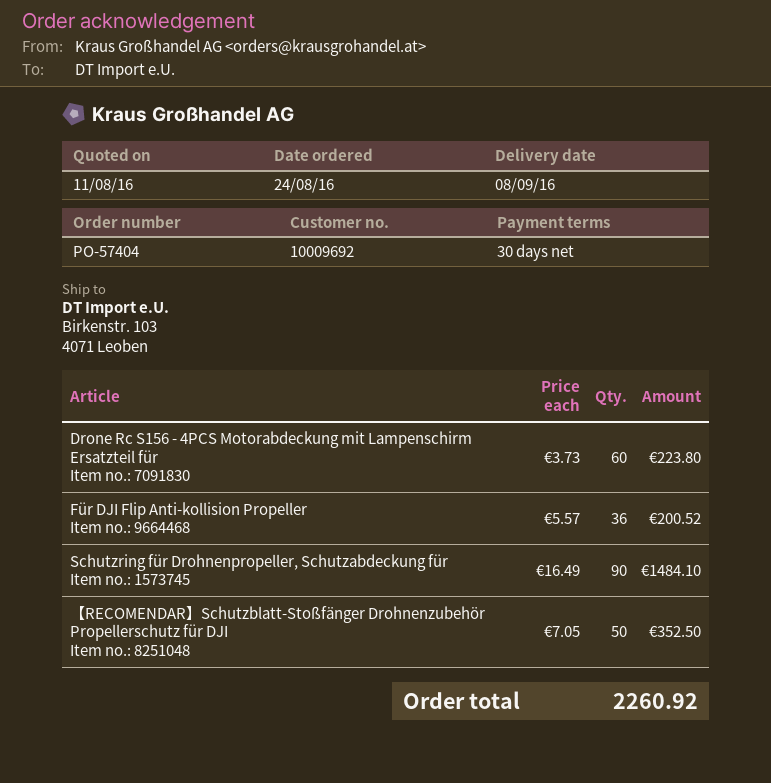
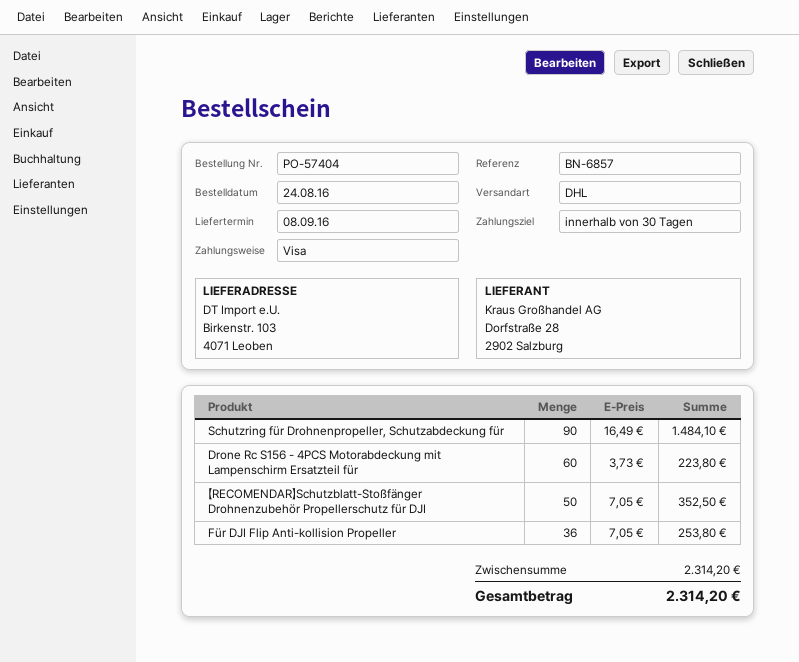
Für DJI Flip Anti-kollision Propeller: 36 x 5.57 = 200.52 -> 36 x 7.05 = 253.80
total: 2260.92 -> 2314.20

